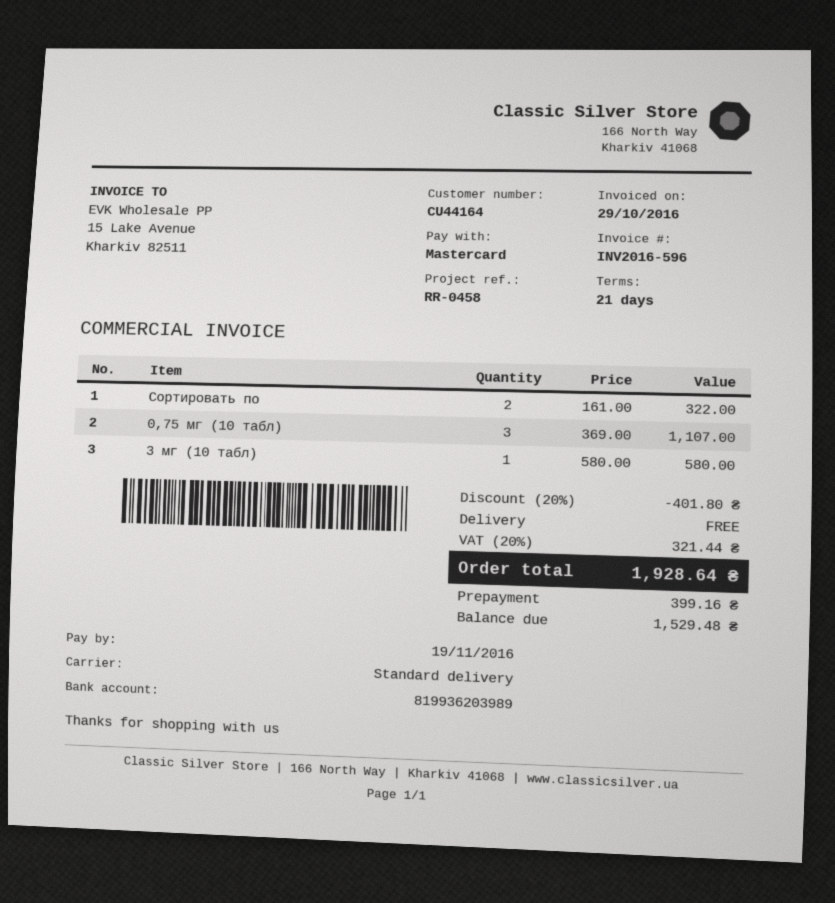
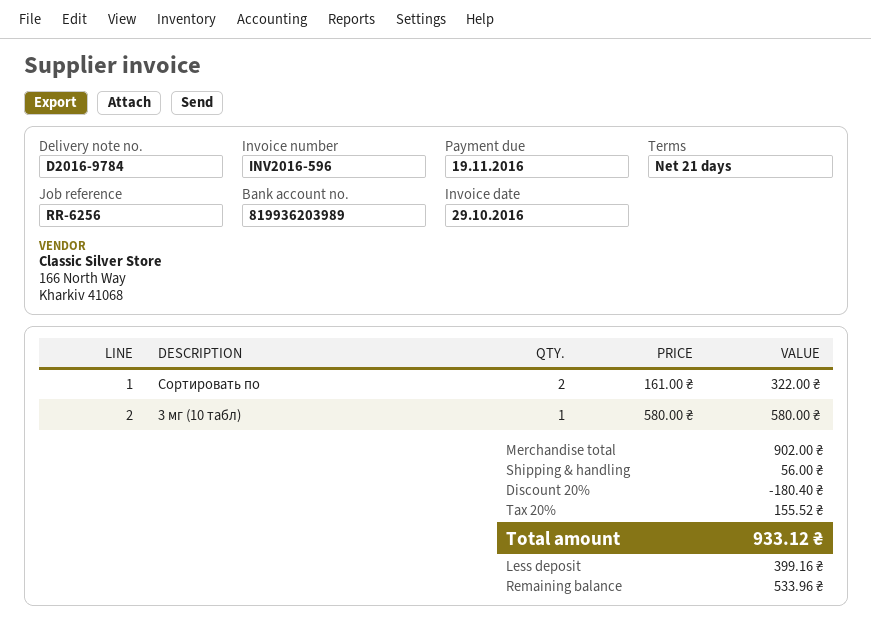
reference: RR-0458 -> RR-6256
0,75 мг (10 табл): 3 x 369.00 = 1107.00 -> none
discount: 20% = 401.80 -> 20% = 180.40
shipping: 0.00 -> 56.00
tax: 20% = 321.44 -> 20% = 155.52
total: 1928.64 -> 933.12
balance: 1529.48 -> 533.96

